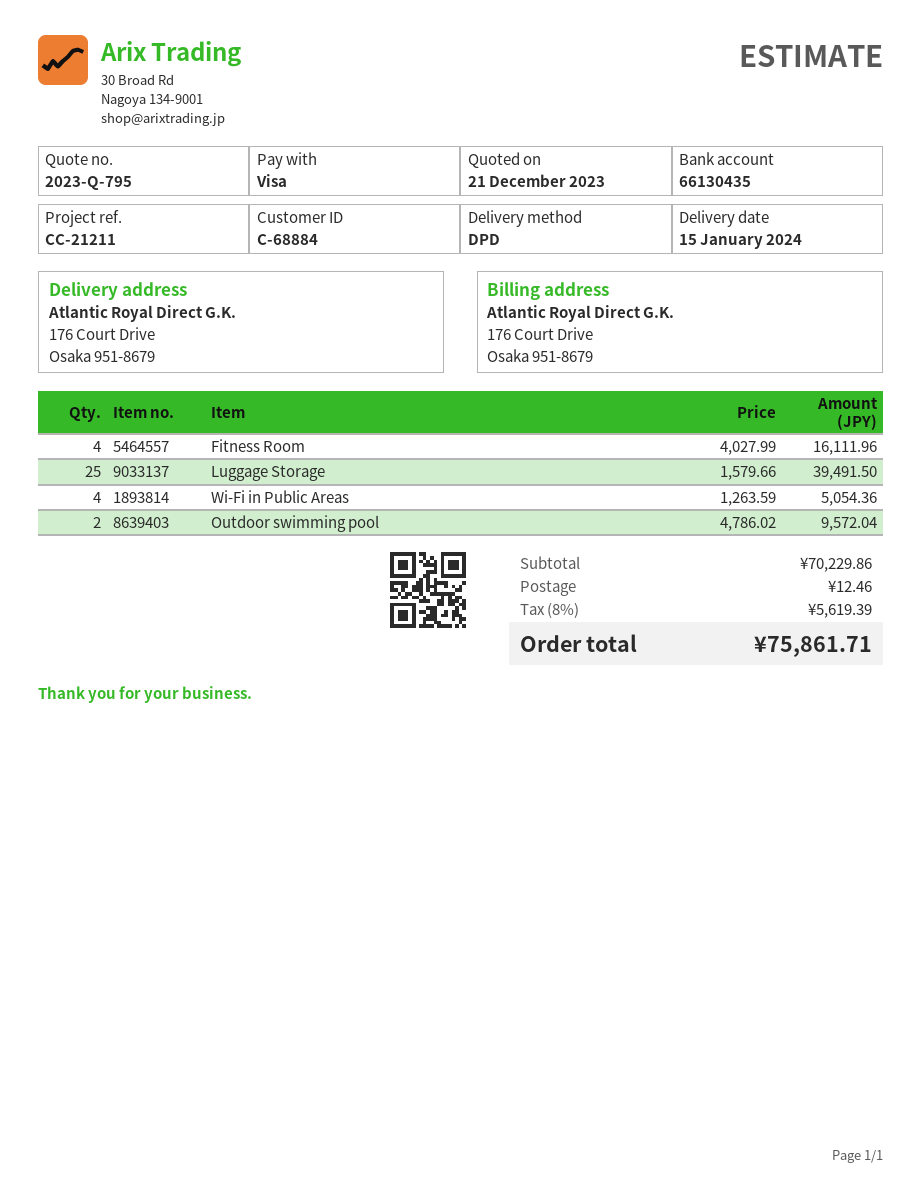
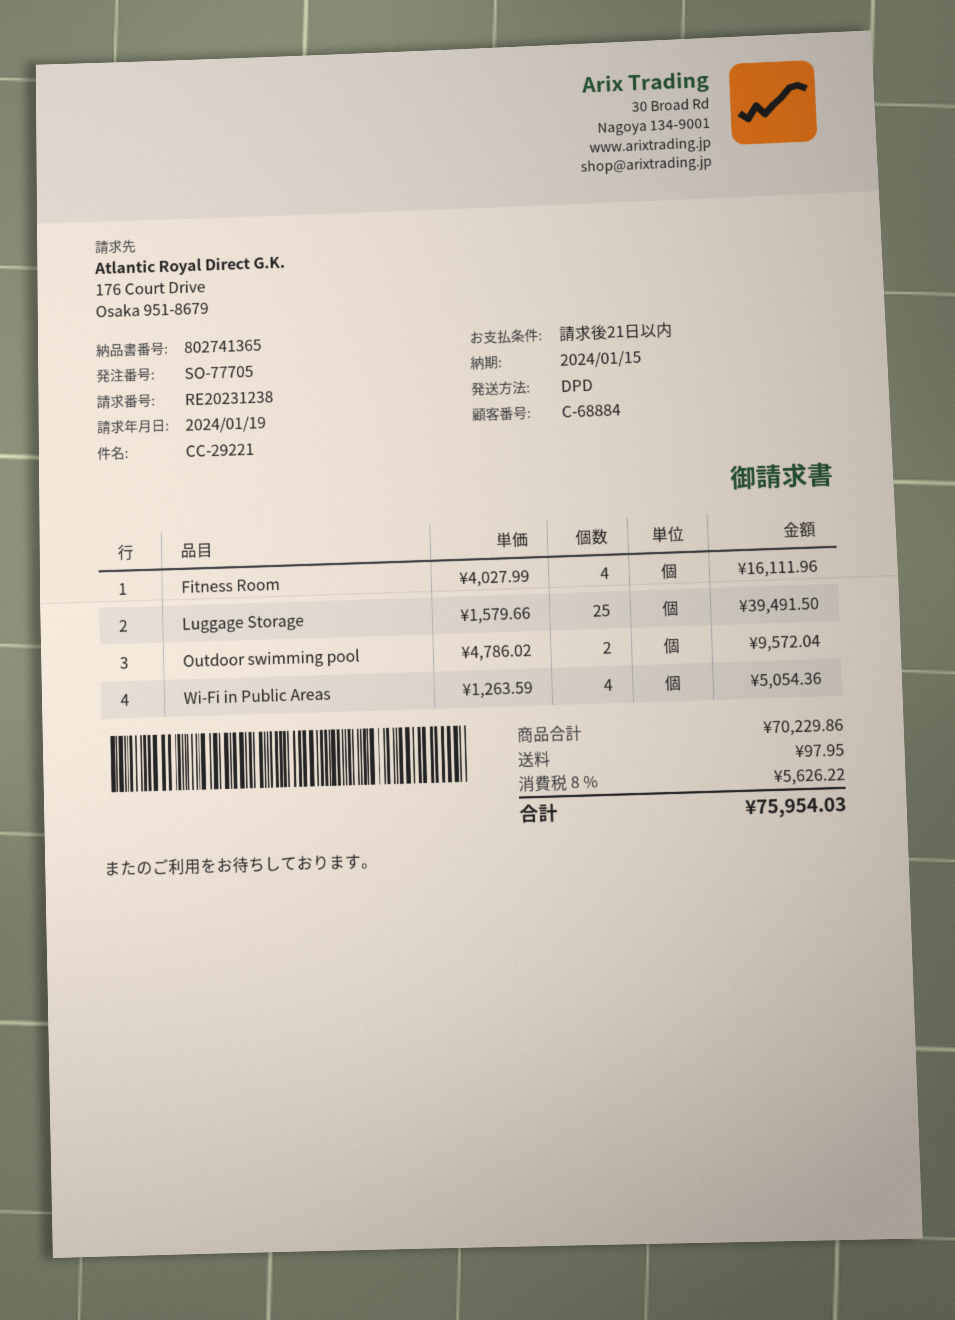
reference: CC-21211 -> CC-29221
shipping: 12.46 -> 97.95
tax: 8% = 5619.39 -> 8% = 5626.22
total: 75861.71 -> 75954.03

